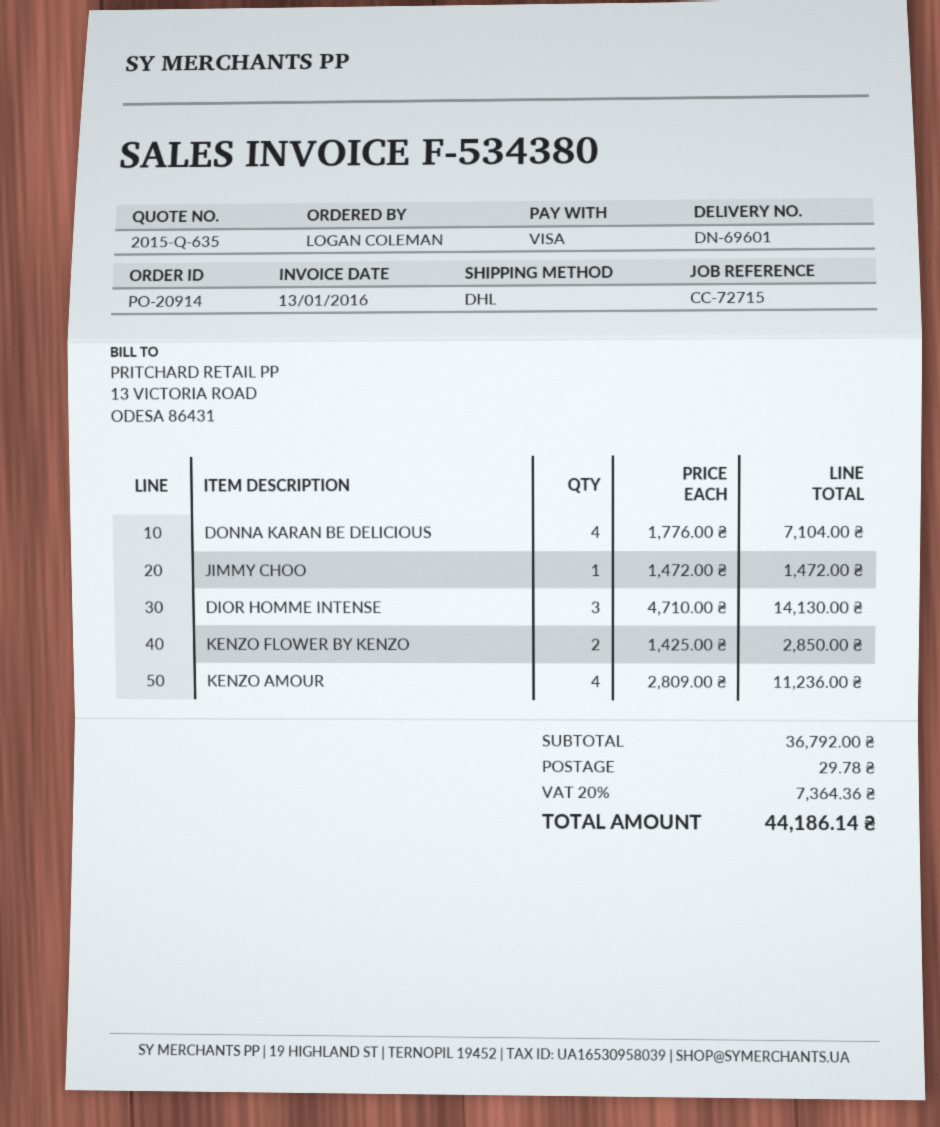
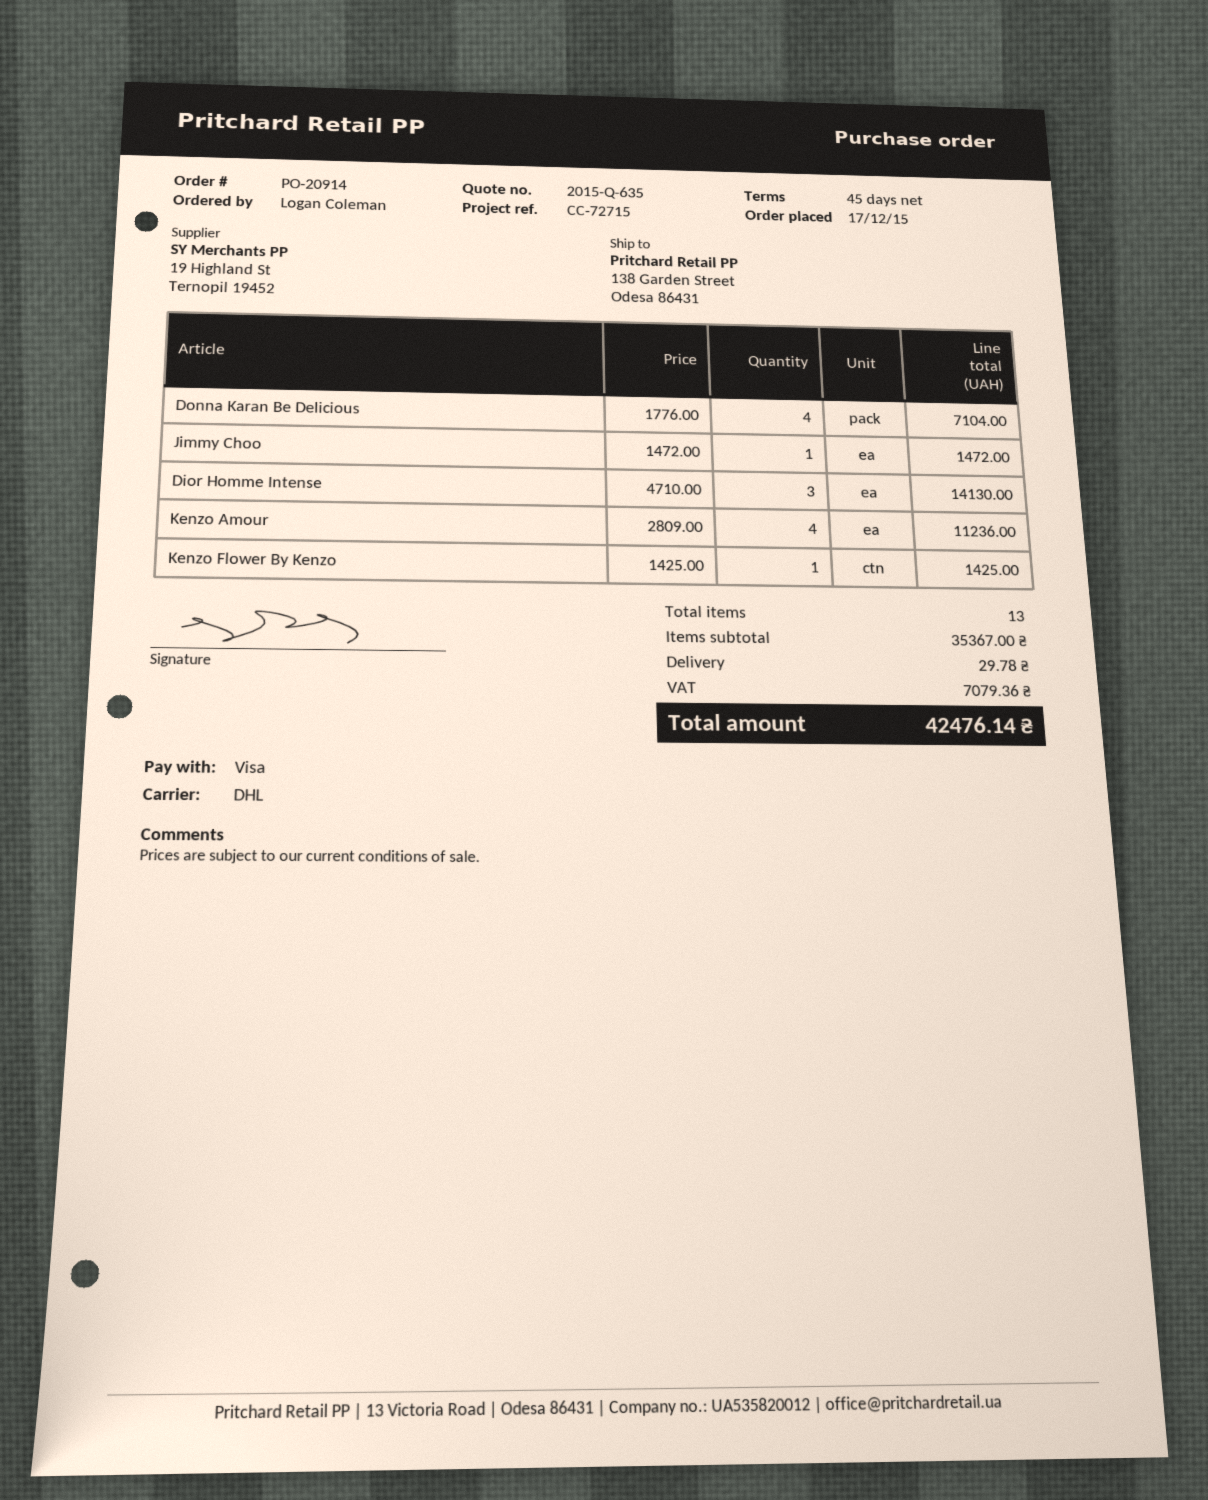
KENZO FLOWER BY KENZO: 2 x 1425.00 = 2850.00 -> 1 x 1425.00 = 1425.00
subtotal: 36792.00 -> 35367.00
tax: 7364.36 -> 7079.36
total: 44186.14 -> 42476.14

